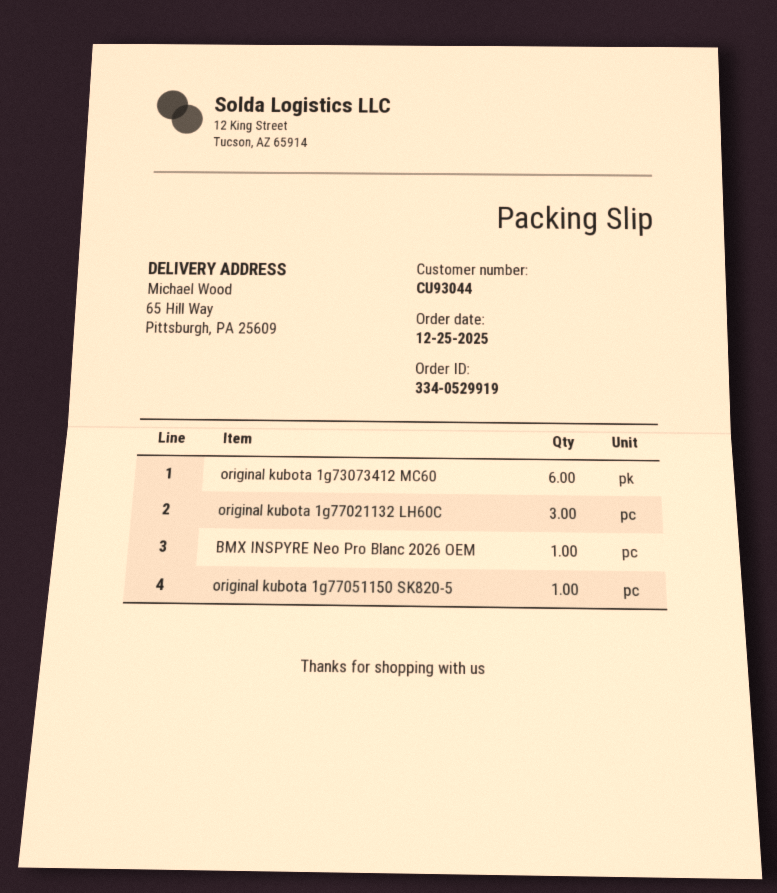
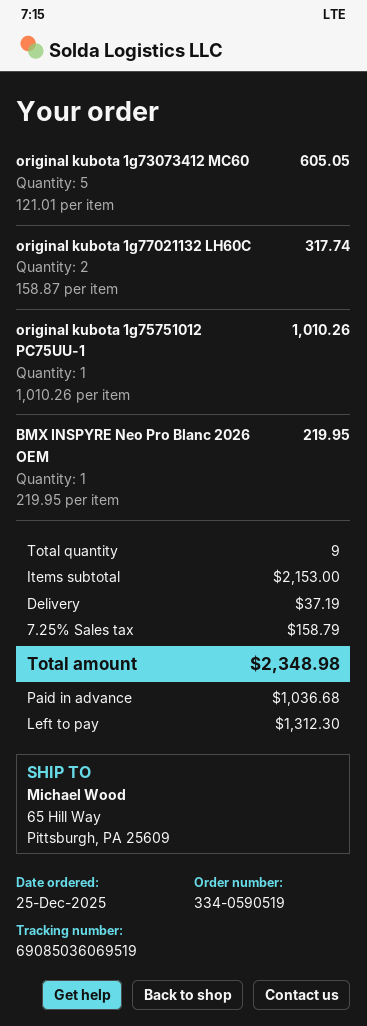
order number: 334-0529919 -> 334-0590519
original kubota 1g73073412 MC60: 6 -> 5
original kubota 1g77021132 LH60C: 3 -> 2
original kubota 1g77051150 SK820-5: 1 -> none
original kubota 1g75751012 PC75UU-1: none -> 1

